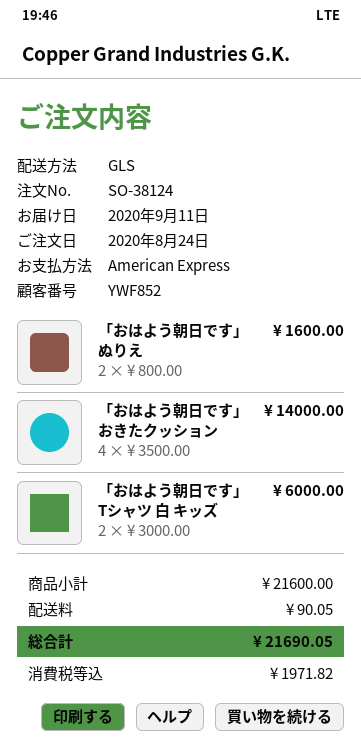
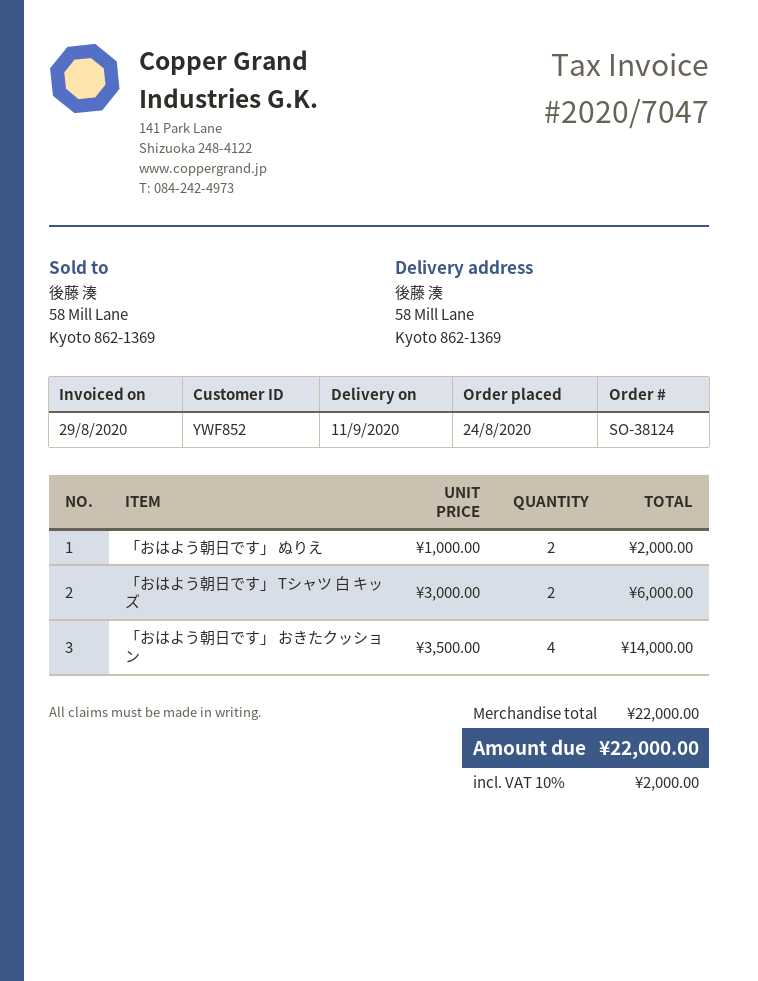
「おはよう朝日です」 ぬりえ: 2 x 800.00 = 1600.00 -> 2 x 1000.00 = 2000.00
subtotal: 21600.00 -> 22000.00
shipping: 90.05 -> none
tax: 1971.82 -> 2000.00
total: 21690.05 -> 22000.00

